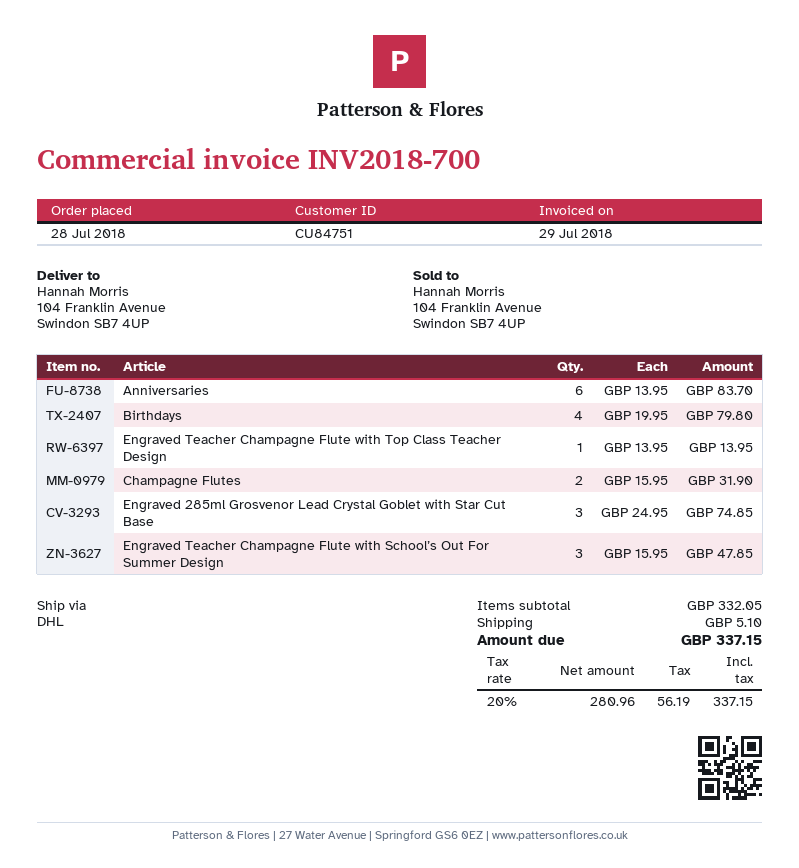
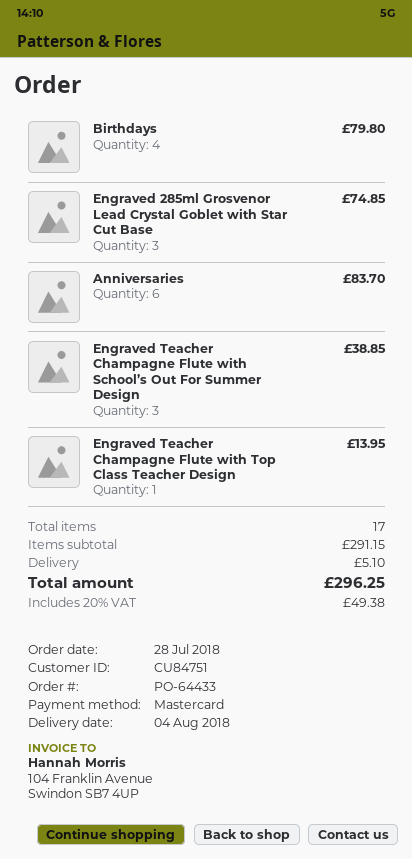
Champagne Flutes: 2 for 31.90 -> none
Engraved Teacher Champagne Flute with School’s Out For Summer Design: 3 for 47.85 -> 3 for 38.85
subtotal: 332.05 -> 291.15
tax: 20% = 56.19 -> 20% = 49.38
total: 337.15 -> 296.25

